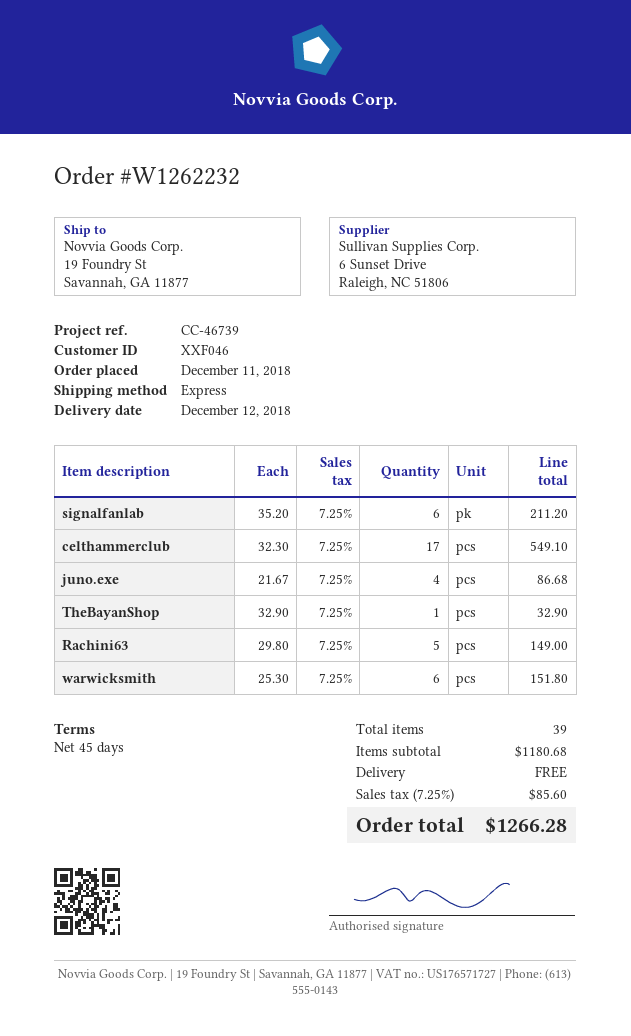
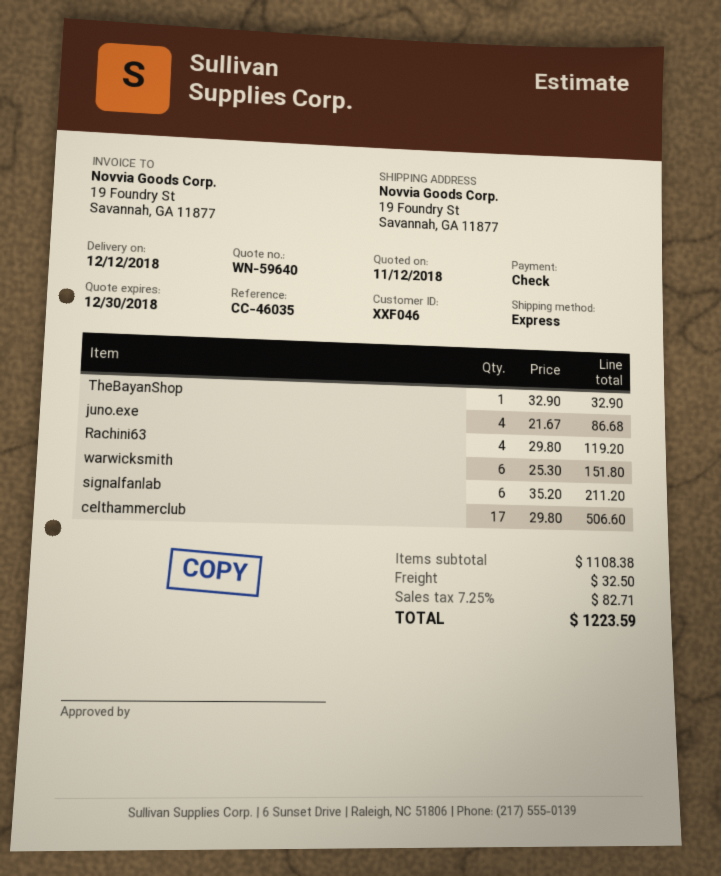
reference: CC-46739 -> CC-46035
celthammerclub: 17 x 32.30 = 549.10 -> 17 x 29.80 = 506.60
Rachini63: 5 x 29.80 = 149.00 -> 4 x 29.80 = 119.20
subtotal: 1180.68 -> 1108.38
shipping: 0.00 -> 32.50
tax: 7.25% = 85.60 -> 7.25% = 82.71
total: 1266.28 -> 1223.59

